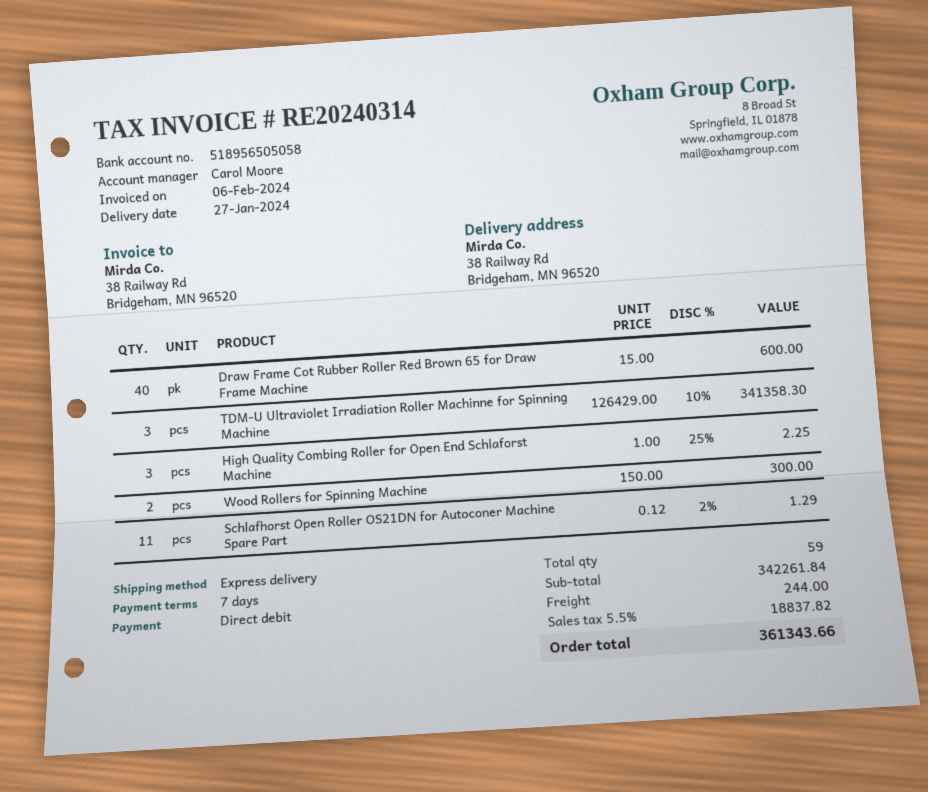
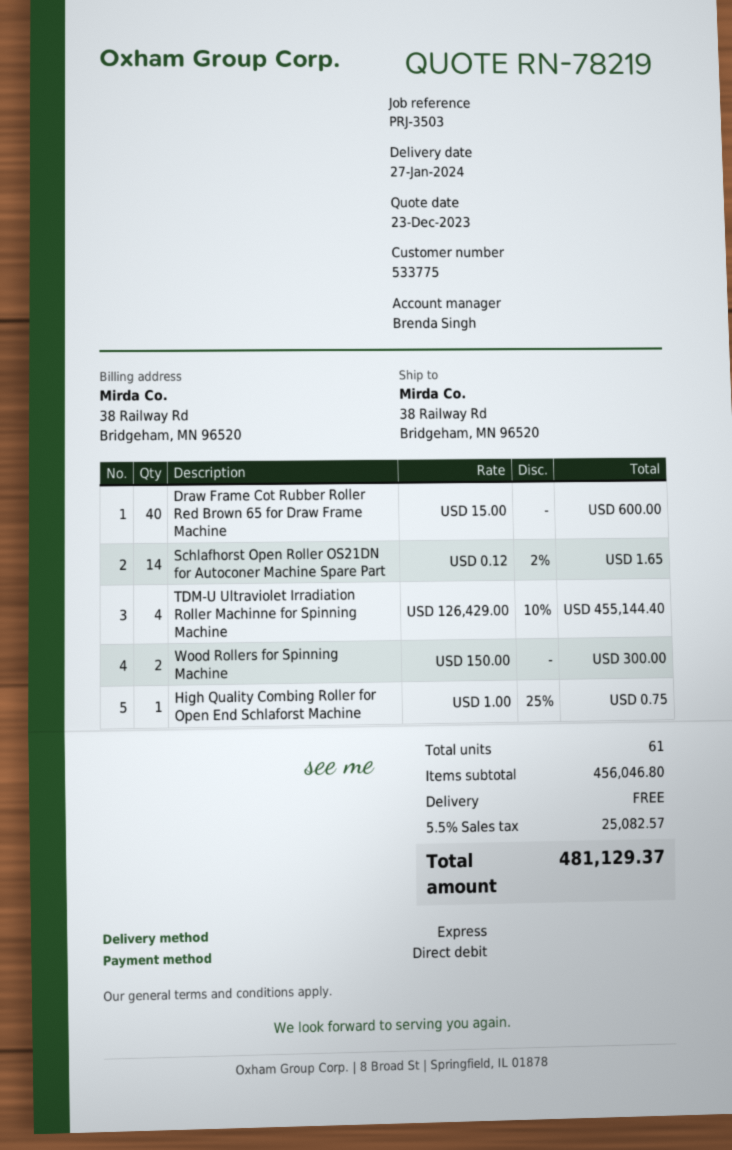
sales rep: Carol Moore -> Brenda Singh
TDM-U Ultraviolet Irradiation Roller Machinne for Spinning Machine: 3 x 126429.00 - 10% = 341358.30 -> 4 x 126429.00 - 10% = 455144.40
High Quality Combing Roller for Open End Schlaforst Machine: 3 x 1.00 - 25% = 2.25 -> 1 x 1.00 - 25% = 0.75
Schlafhorst Open Roller OS21DN for Autoconer Machine Spare Part: 11 x 0.12 - 2% = 1.29 -> 14 x 0.12 - 2% = 1.65
total quantity: 59 -> 61
subtotal: 342261.84 -> 456046.80
shipping: 244.00 -> 0.00
tax: 5.5% = 18837.82 -> 5.5% = 25082.57
total: 361343.66 -> 481129.37

